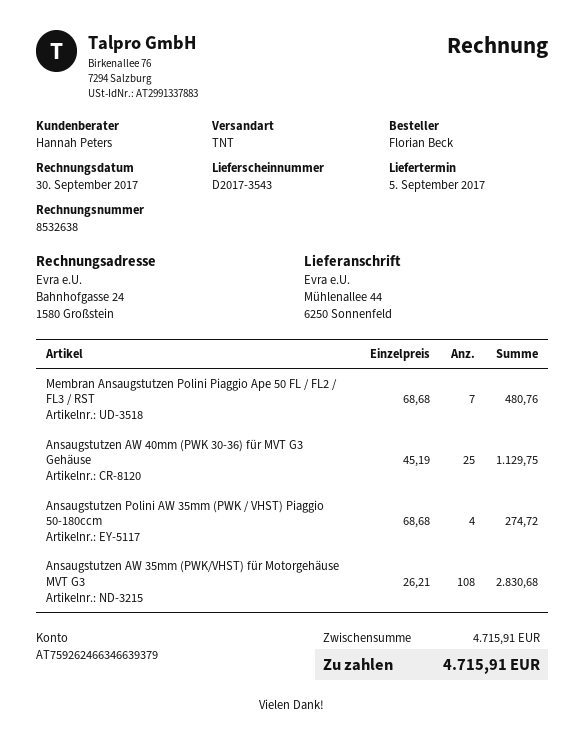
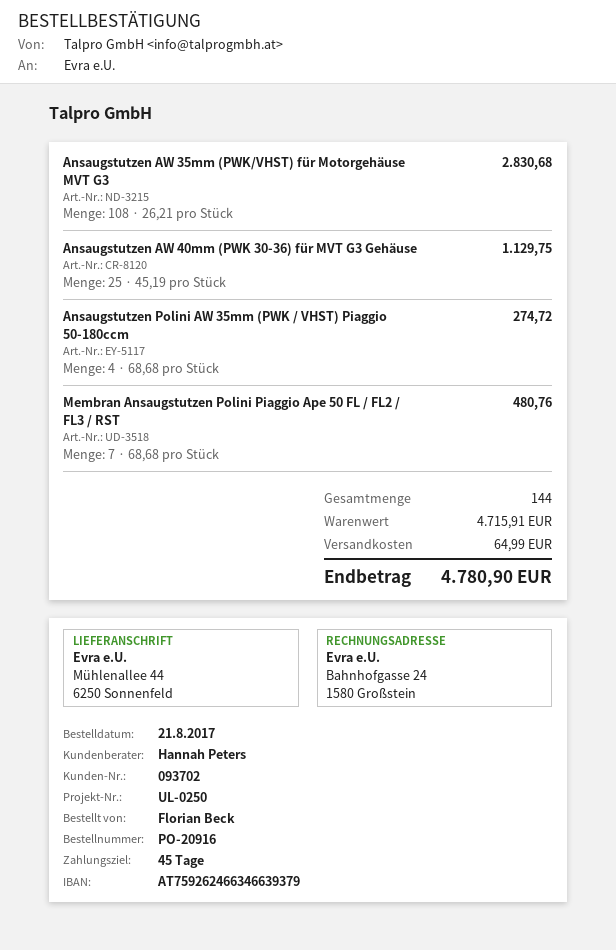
shipping: none -> 64.99
total: 4715.91 -> 4780.90

